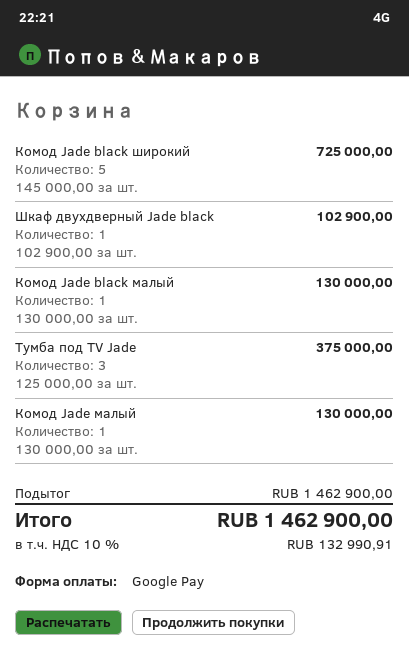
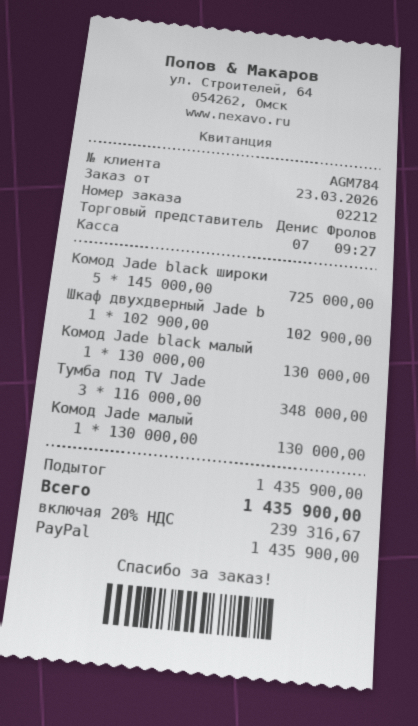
payment method: Google Pay -> PayPal
Тумба под TV Jade: 3 x 125000.00 = 375000.00 -> 3 x 116000.00 = 348000.00
subtotal: 1462900.00 -> 1435900.00
tax: 10% = 132990.91 -> 20% = 239316.67
total: 1462900.00 -> 1435900.00

